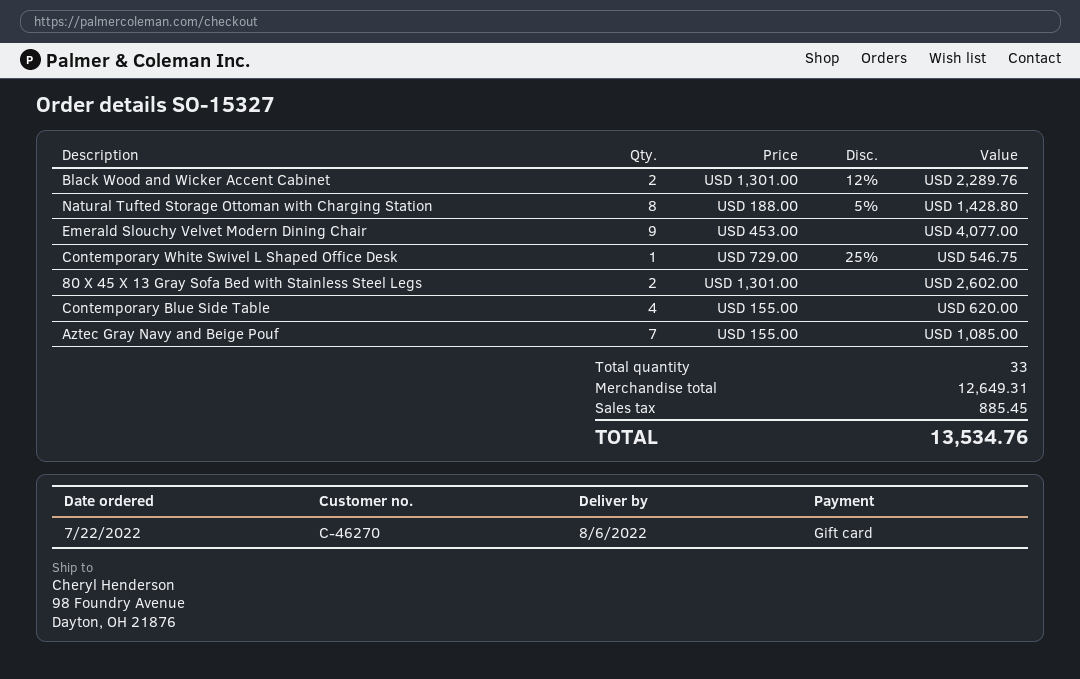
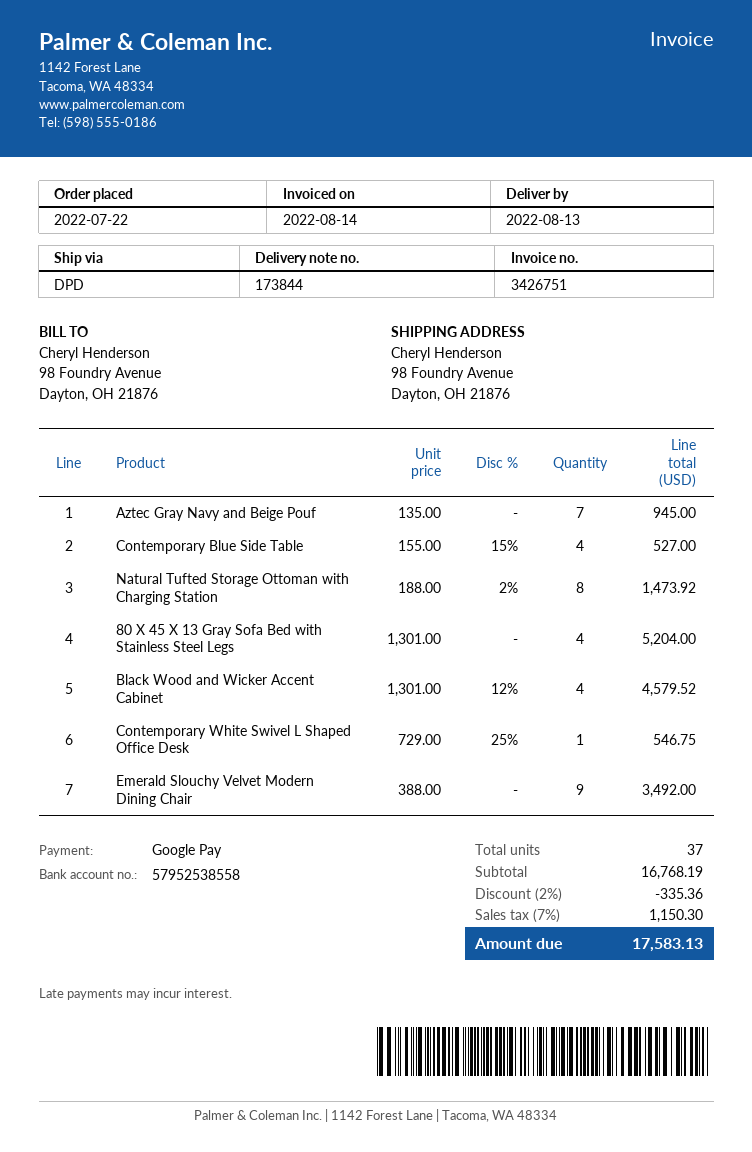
delivery date: 2022-08-06 -> 2022-08-13
payment method: gift card -> Google Pay
Black Wood and Wicker Accent Cabinet: 2 x 1301.00 - 12% = 2289.76 -> 4 x 1301.00 - 12% = 4579.52
Natural Tufted Storage Ottoman with Charging Station: 8 x 188.00 - 5% = 1428.80 -> 8 x 188.00 - 2% = 1473.92
Emerald Slouchy Velvet Modern Dining Chair: 9 x 453.00 = 4077.00 -> 9 x 388.00 = 3492.00
80 X 45 X 13 Gray Sofa Bed with Stainless Steel Legs: 2 x 1301.00 = 2602.00 -> 4 x 1301.00 = 5204.00
Contemporary Blue Side Table: 4 x 155.00 = 620.00 -> 4 x 155.00 - 15% = 527.00
Aztec Gray Navy and Beige Pouf: 7 x 155.00 = 1085.00 -> 7 x 135.00 = 945.00
total quantity: 33 -> 37
subtotal: 12649.31 -> 16768.19
discount: none -> 2% = 335.36
tax: 885.45 -> 1150.30
total: 13534.76 -> 17583.13

